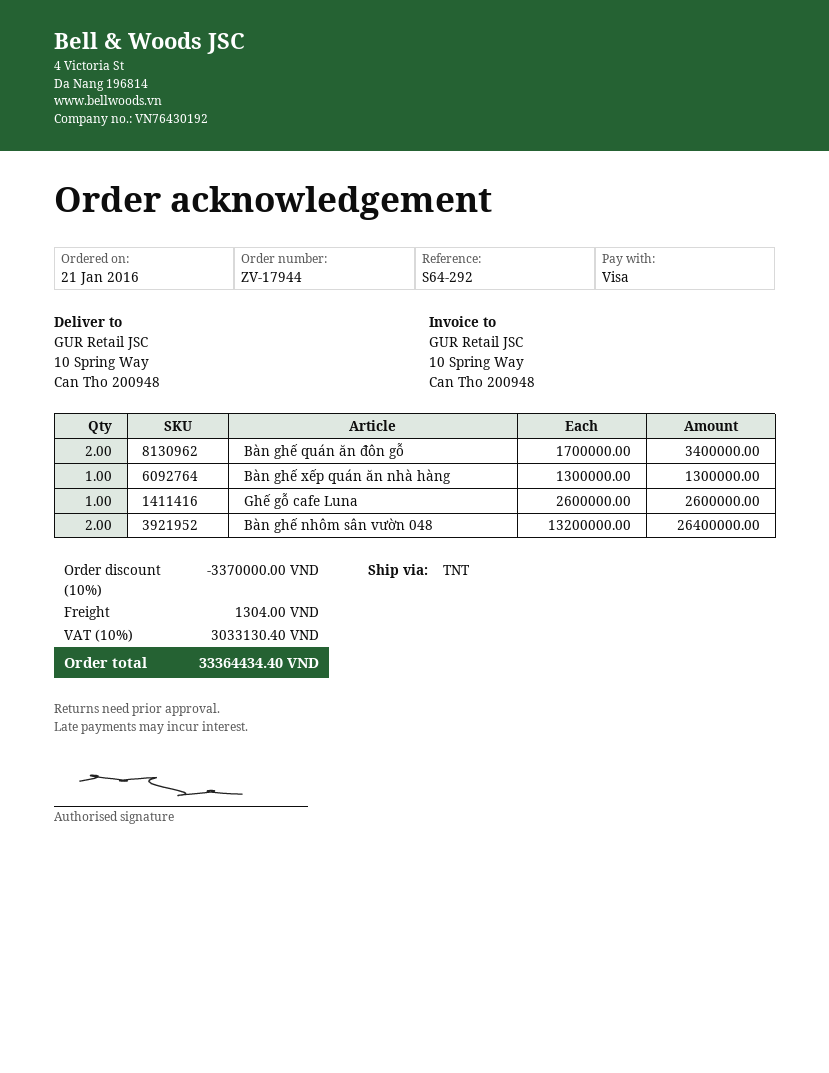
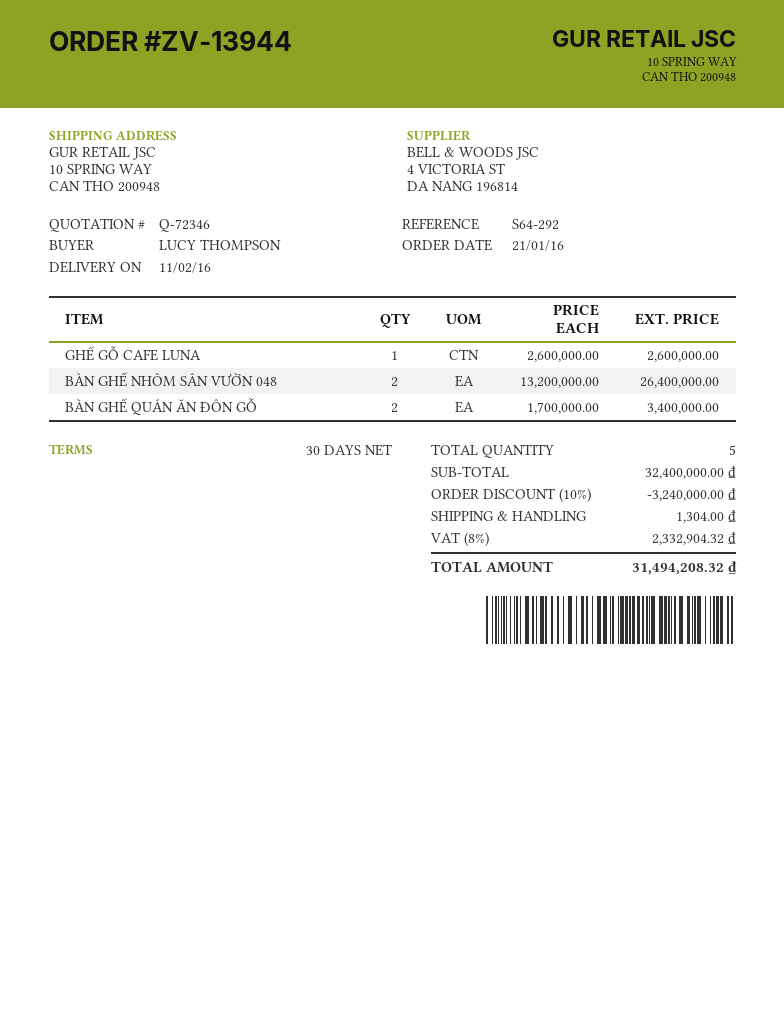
order number: ZV-17944 -> ZV-13944
Bàn ghế xếp quán ăn nhà hàng: 1 x 1300000.00 = 1300000.00 -> none
discount: 10% = 3370000.00 -> 10% = 3240000.00
tax: 10% = 3033130.40 -> 8% = 2332904.32
total: 33364434.40 -> 31494208.32

